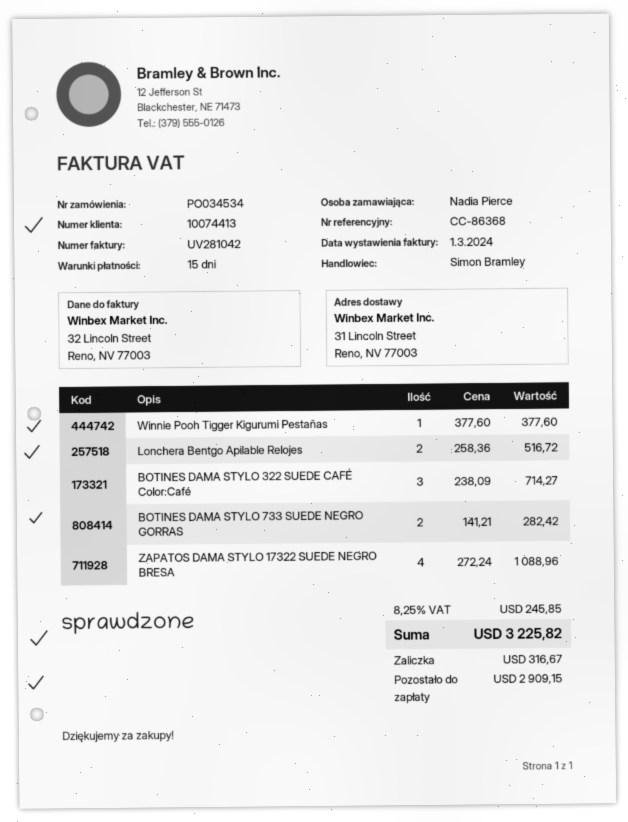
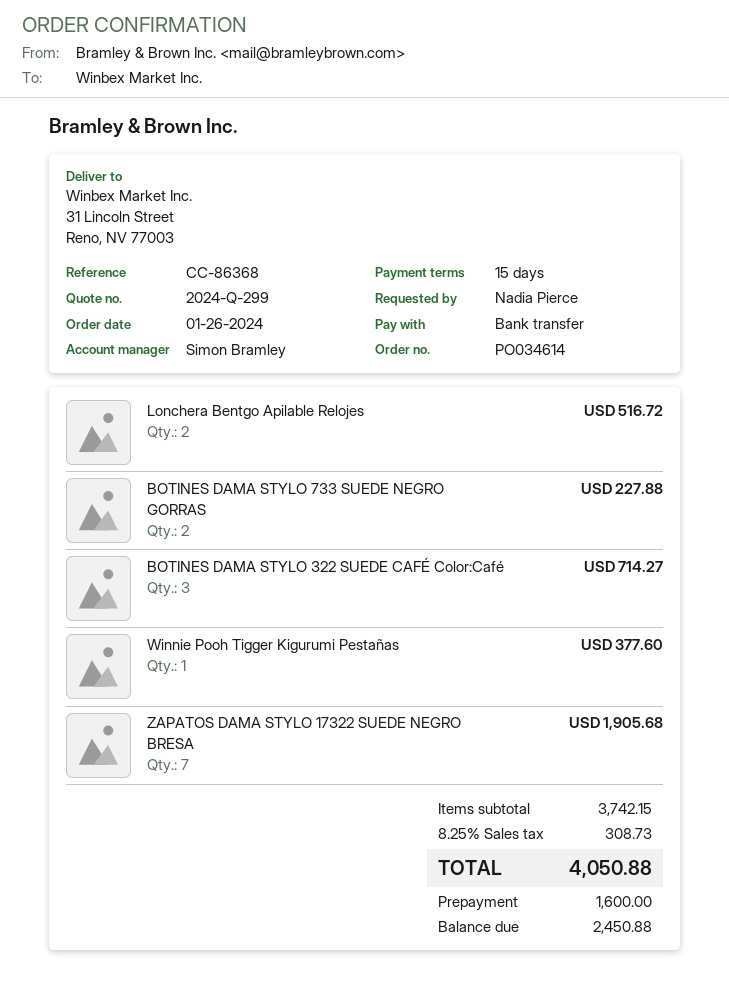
order number: PO034534 -> PO034614
BOTINES DAMA STYLO 733 SUEDE NEGRO GORRAS: 2 for 282.42 -> 2 for 227.88
ZAPATOS DAMA STYLO 17322 SUEDE NEGRO BRESA: 4 for 1088.96 -> 7 for 1905.68
tax: 8.25% = 245.85 -> 8.25% = 308.73
total: 3225.82 -> 4050.88
deposit: 316.67 -> 1600.00
balance: 2909.15 -> 2450.88

